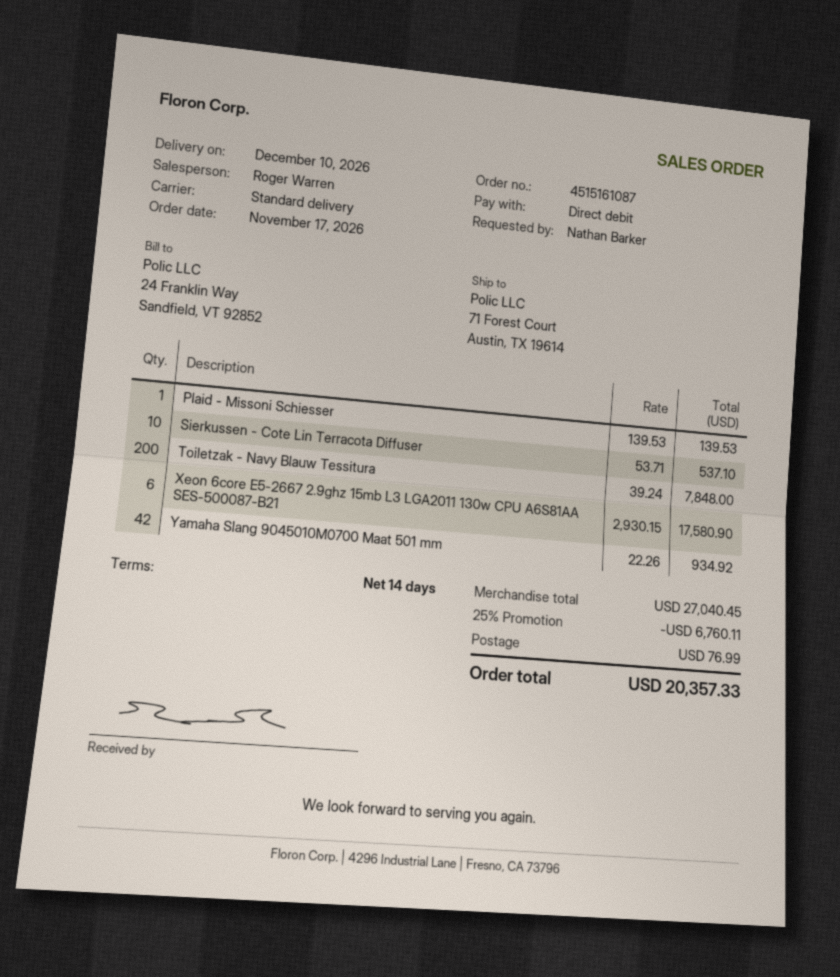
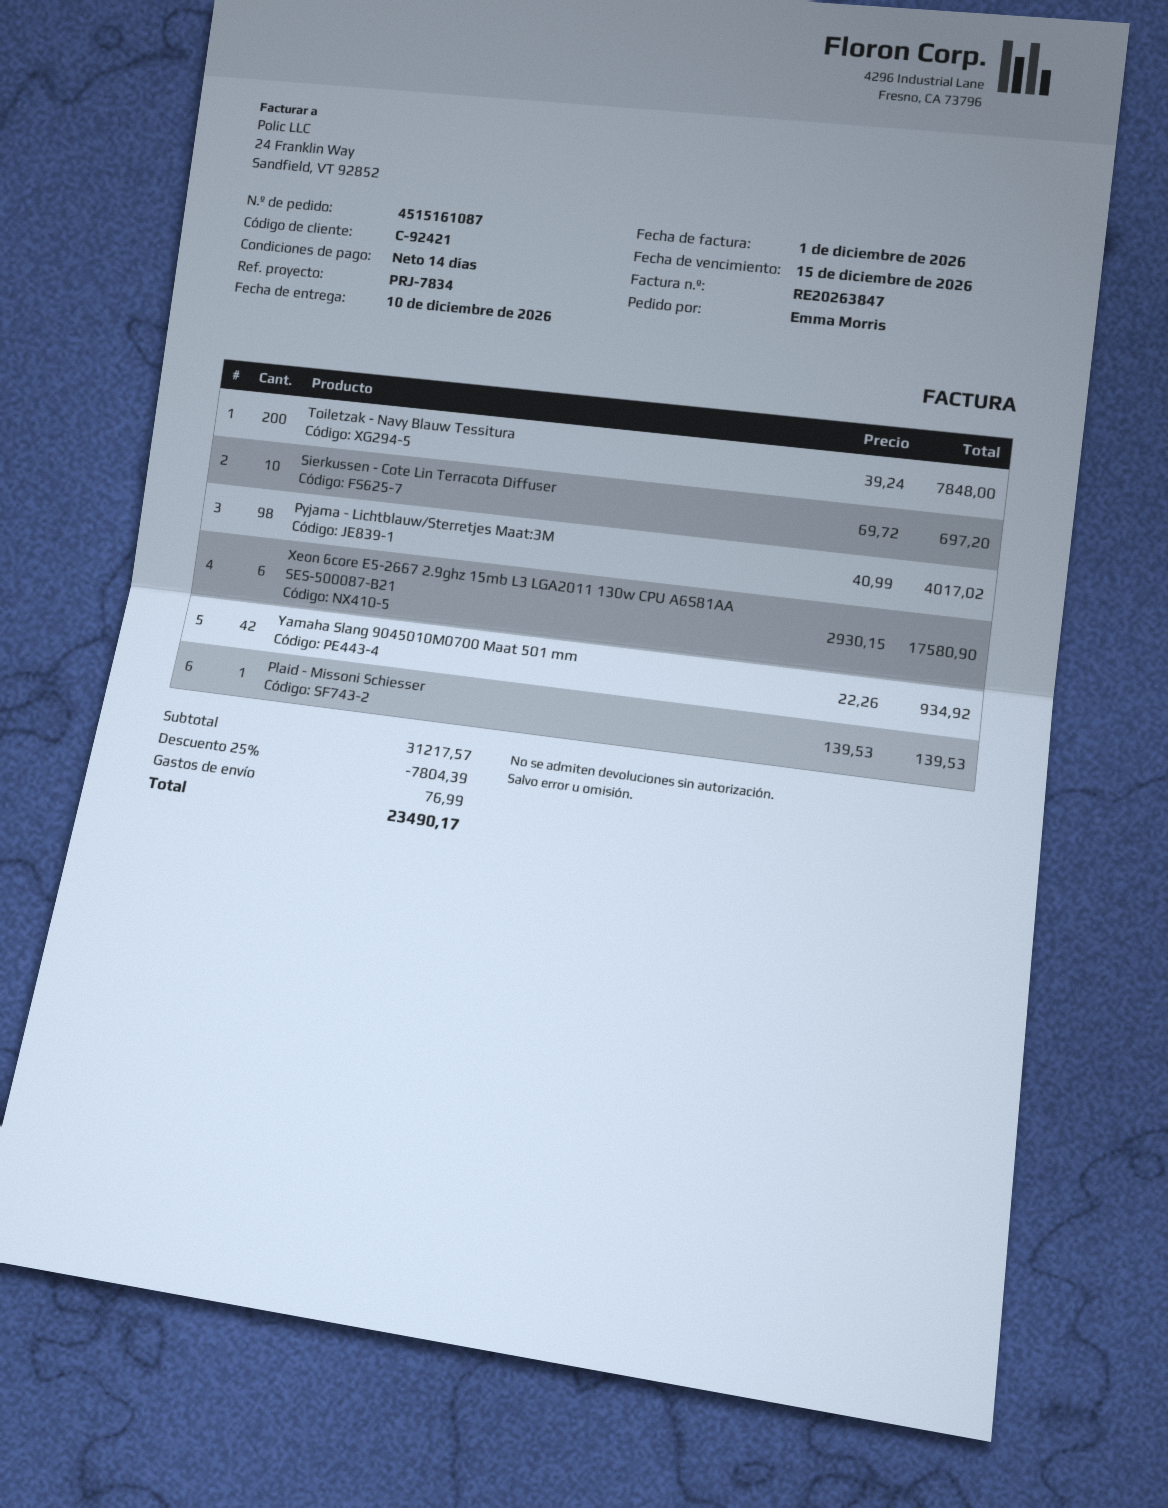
ordered by: Nathan Barker -> Emma Morris
Sierkussen - Cote Lin Terracota Diffuser: 10 x 53.71 = 537.10 -> 10 x 69.72 = 697.20
Pyjama - Lichtblauw/Sterretjes Maat:3M: none -> 98 x 40.99 = 4017.02
subtotal: 27040.45 -> 31217.57
discount: 25% = 6760.11 -> 25% = 7804.39
total: 20357.33 -> 23490.17

